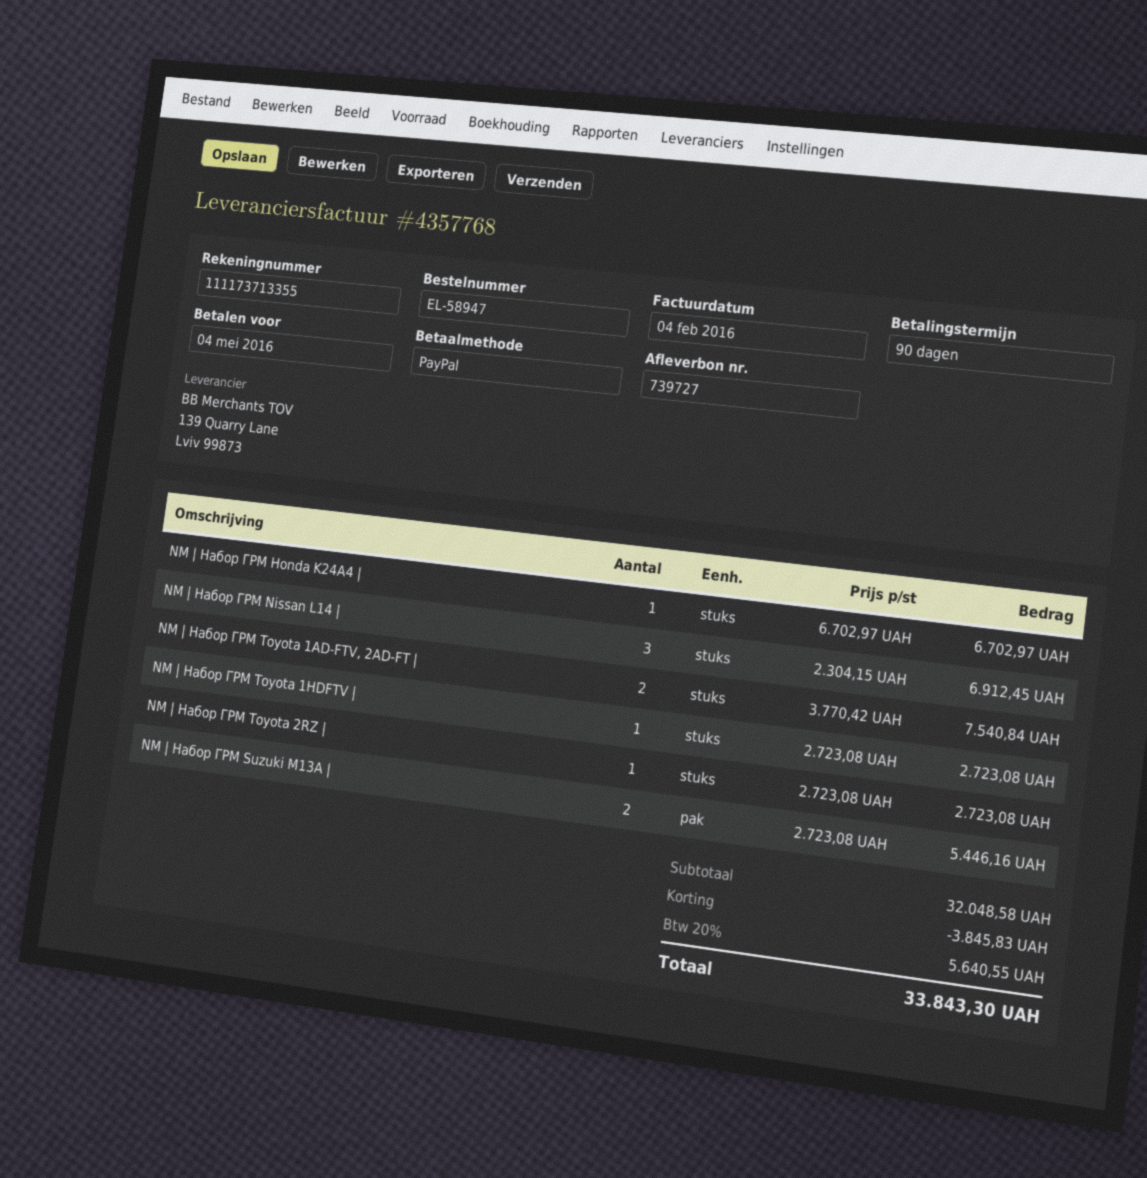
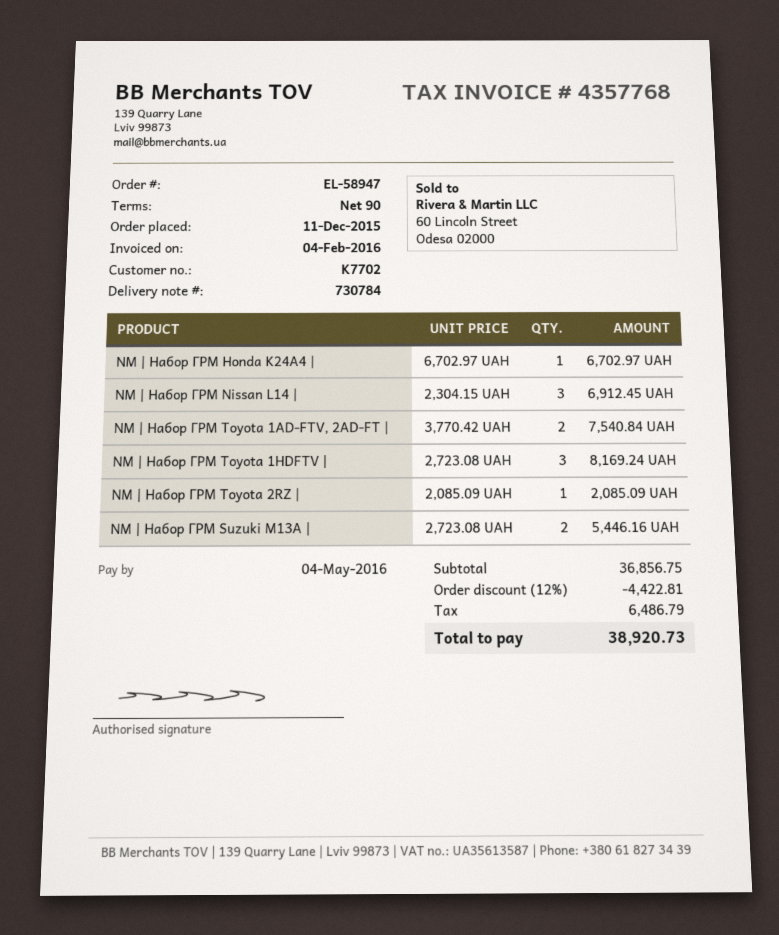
delivery note number: 739727 -> 730784
NM | Набор ГРМ Toyota 1HDFTV |: 1 x 2723.08 = 2723.08 -> 3 x 2723.08 = 8169.24
NM | Набор ГРМ Toyota 2RZ |: 1 x 2723.08 = 2723.08 -> 1 x 2085.09 = 2085.09
subtotal: 32048.58 -> 36856.75
discount: 3845.83 -> 4422.81
tax: 5640.55 -> 6486.79
total: 33843.30 -> 38920.73

